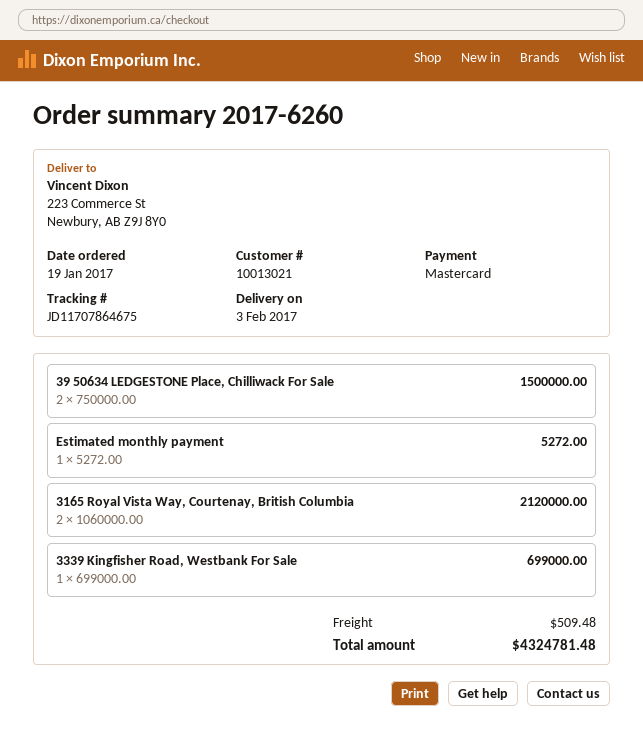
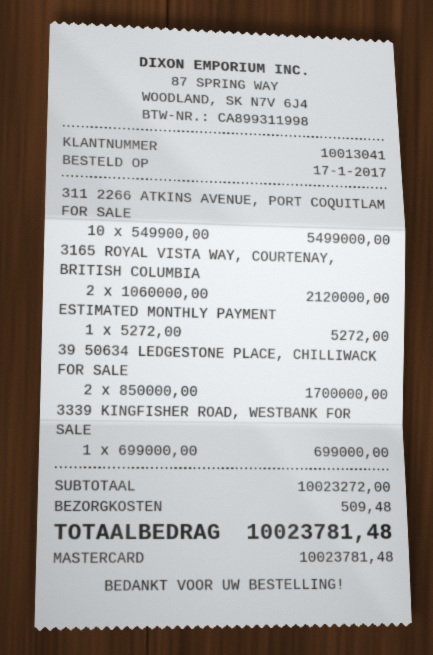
order date: 2017-01-19 -> 2017-01-17
customer number: 10013021 -> 10013041
39 50634 LEDGESTONE Place, Chilliwack For Sale: 2 x 750000.00 = 1500000.00 -> 2 x 850000.00 = 1700000.00
311 2266 ATKINS AVENUE, PORT COQUITLAM FOR SALE: none -> 10 x 549900.00 = 5499000.00
total: 4324781.48 -> 10023781.48

